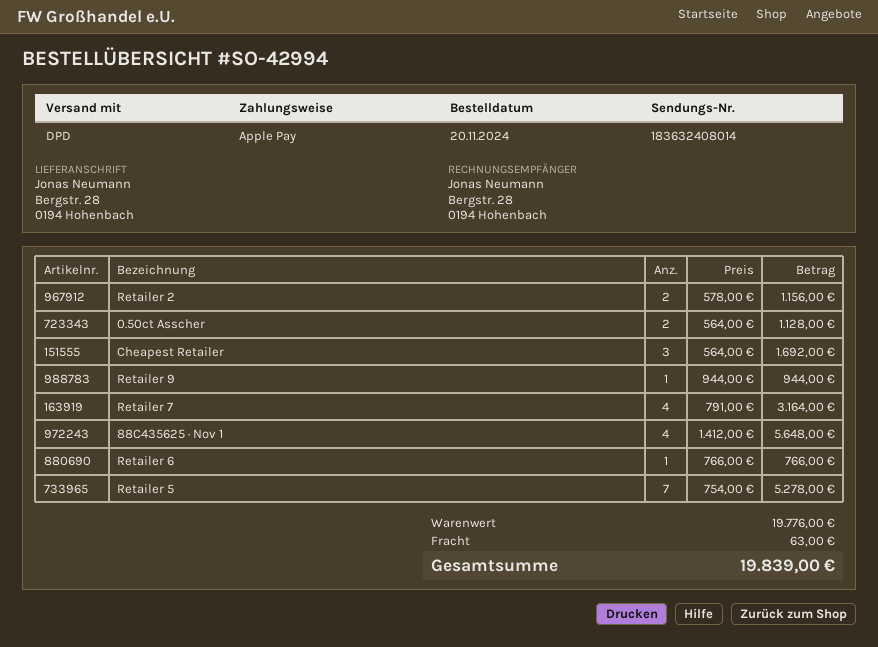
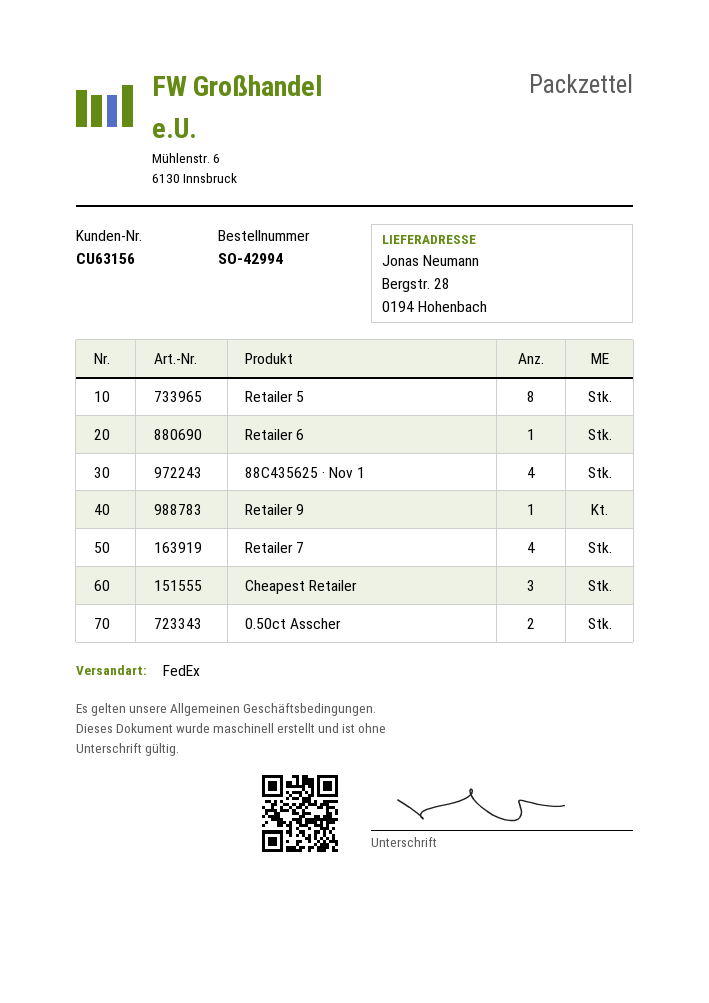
shipping method: DPD -> FedEx
Retailer 2: 2 -> none
Retailer 5: 7 -> 8

